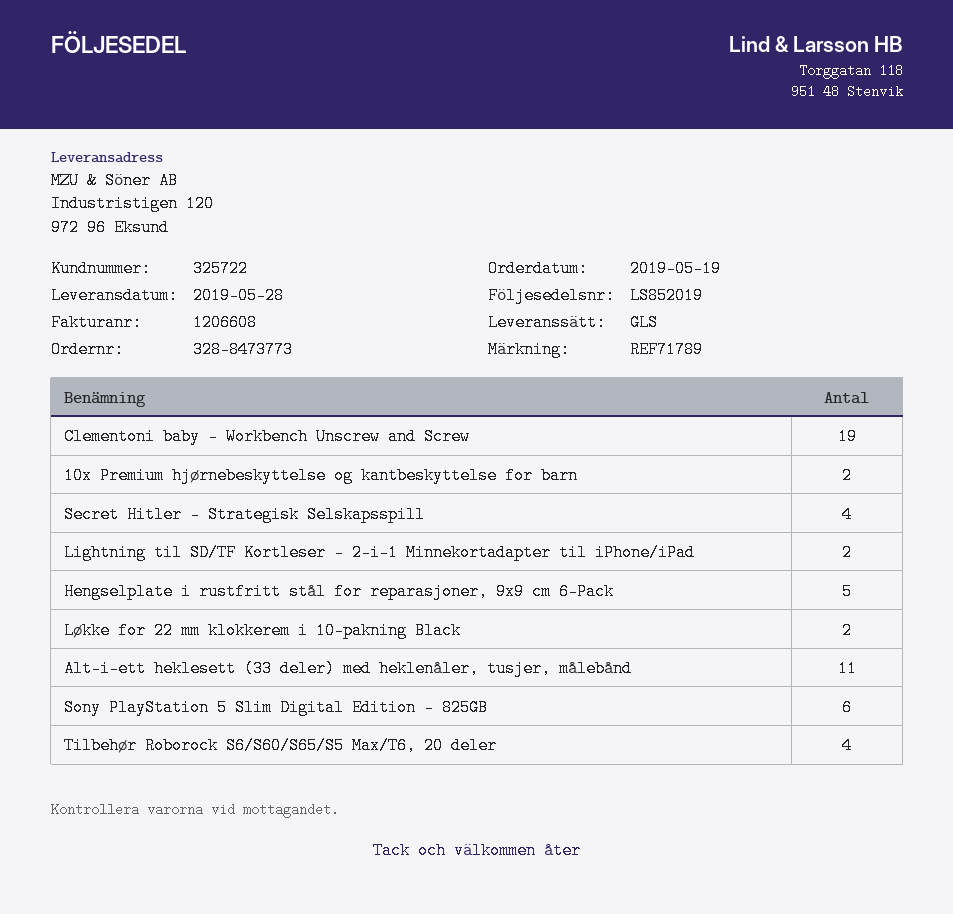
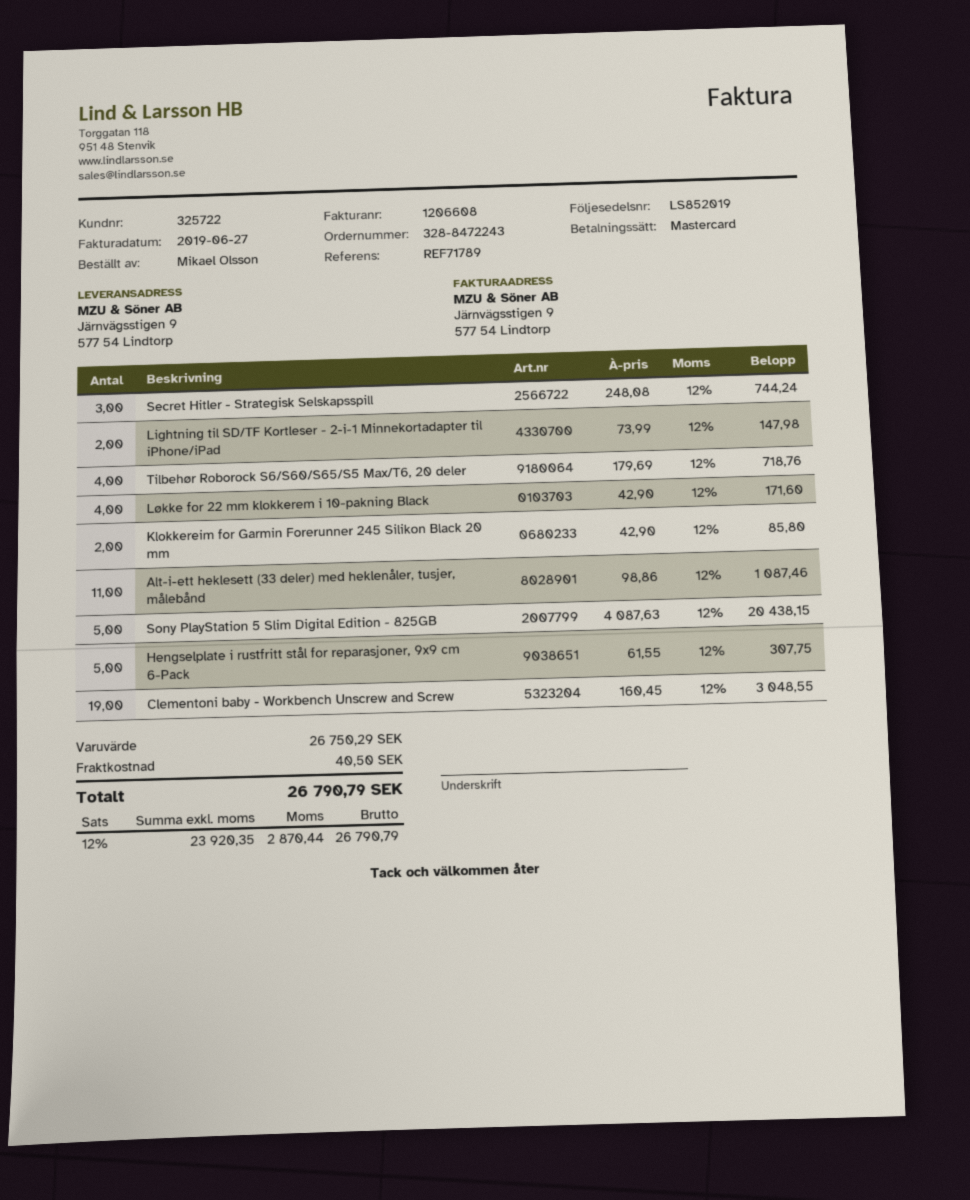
order number: 328-8473773 -> 328-8472243
ship to: Industristigen 120, 972 96 Eksund -> Järnvägsstigen 9, 577 54 Lindtorp
10x Premium hjørnebeskyttelse og kantbeskyttelse for barn: 2 -> none
Secret Hitler - Strategisk Selskapsspill: 4 -> 3
Løkke for 22 mm klokkerem i 10-pakning Black: 2 -> 4
Sony PlayStation 5 Slim Digital Edition - 825GB: 6 -> 5
Klokkereim for Garmin Forerunner 245 Silikon Black 20 mm: none -> 2

